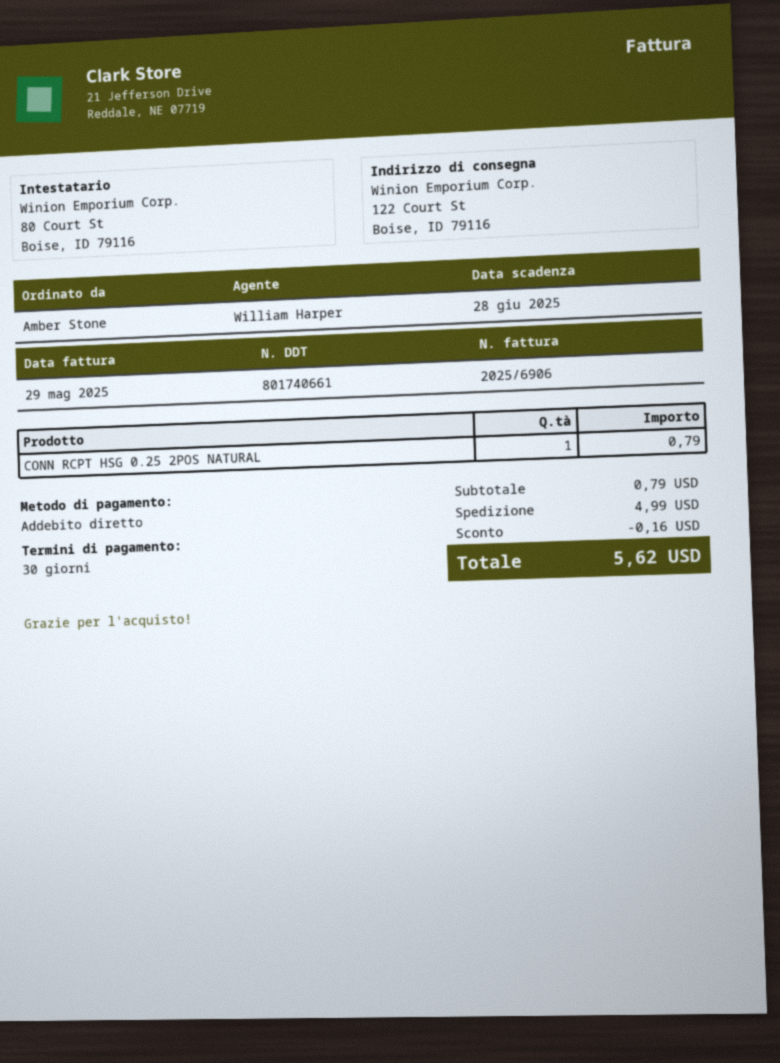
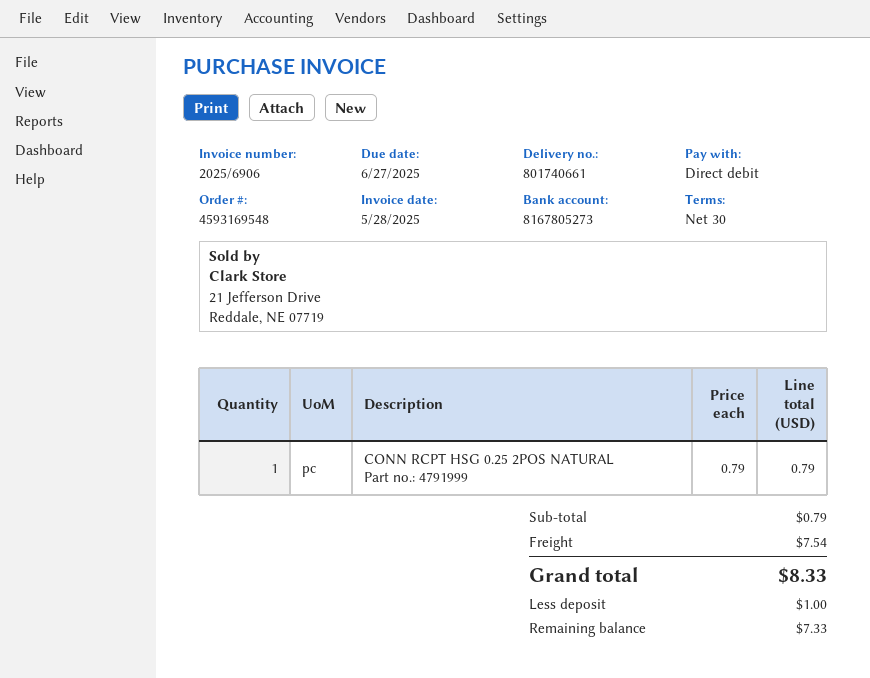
invoice date: 2025-05-29 -> 2025-05-28
due date: 2025-06-28 -> 2025-06-27
discount: 0.16 -> none
shipping: 4.99 -> 7.54
total: 5.62 -> 8.33

